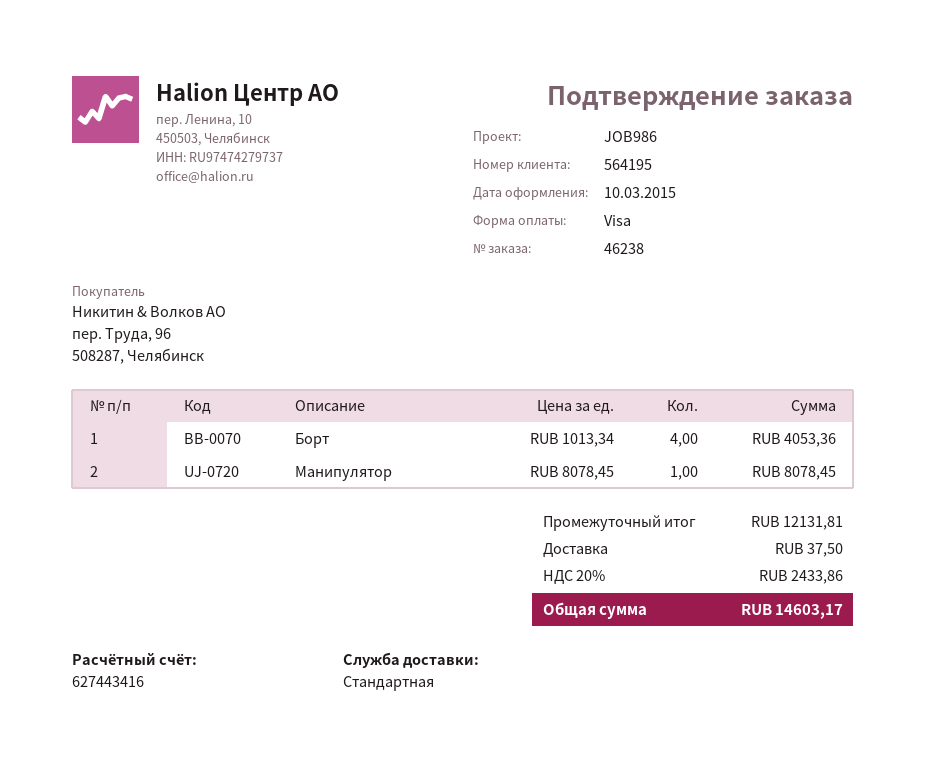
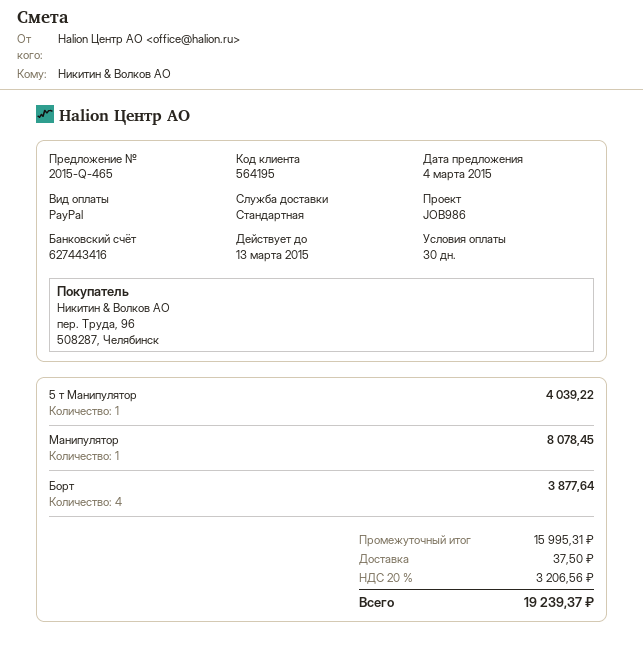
payment method: Visa -> PayPal
Борт: 4 for 4053.36 -> 4 for 3877.64
5 т Манипулятор: none -> 1 for 4039.22
subtotal: 12131.81 -> 15995.31
tax: 20% = 2433.86 -> 20% = 3206.56
total: 14603.17 -> 19239.37

